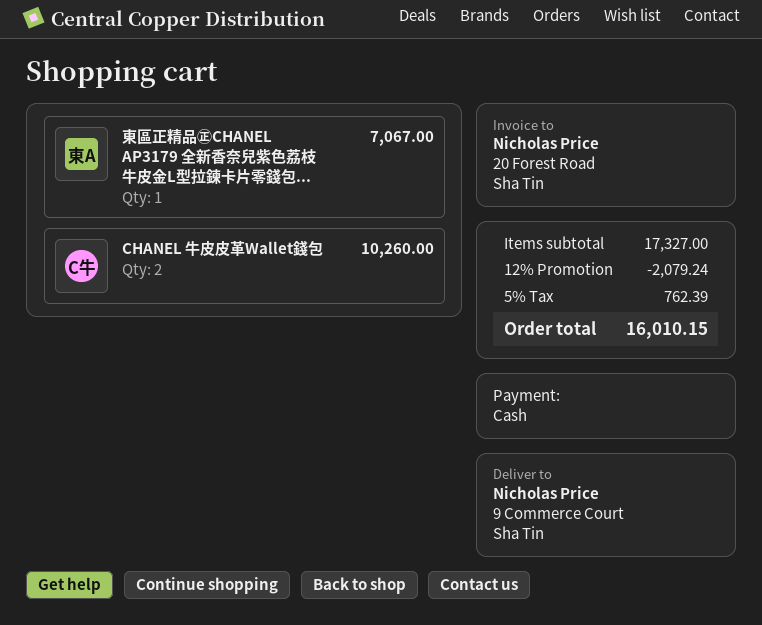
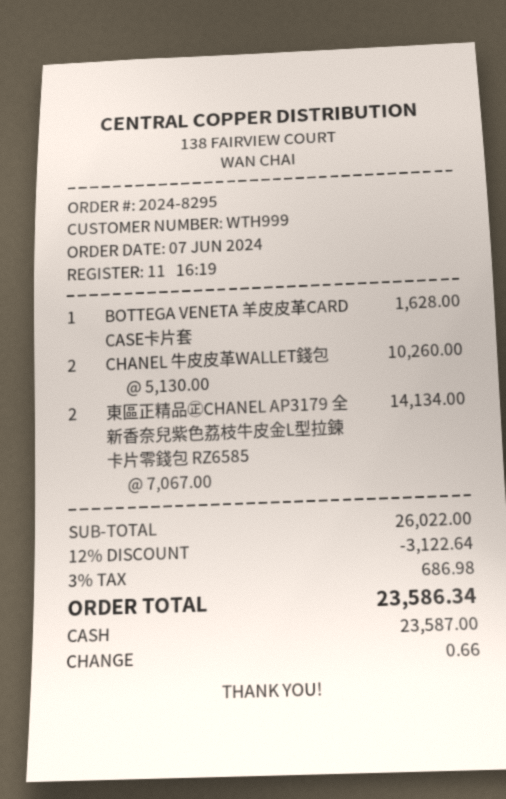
東區正精品㊣CHANEL AP3179 全新香奈兒紫色荔枝牛皮金L型拉鍊卡片零錢包...: 1 for 7067.00 -> 2 for 14134.00
BOTTEGA VENETA 羊皮皮革CARD CASE卡片套: none -> 1 for 1628.00
subtotal: 17327.00 -> 26022.00
discount: 12% = 2079.24 -> 12% = 3122.64
tax: 5% = 762.39 -> 3% = 686.98
total: 16010.15 -> 23586.34

